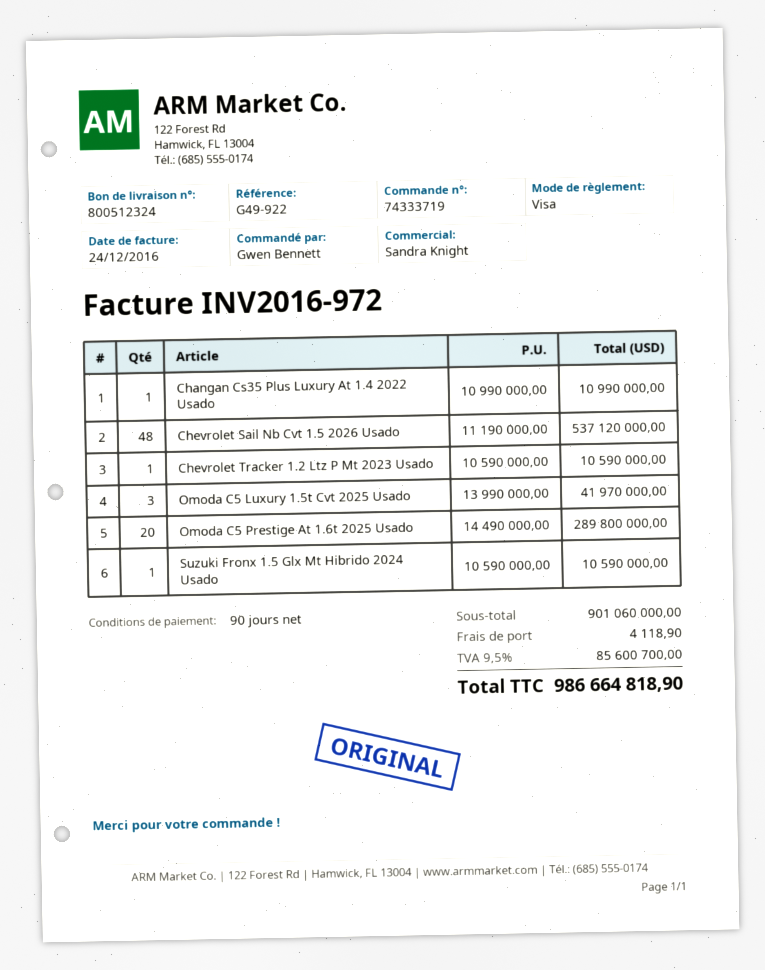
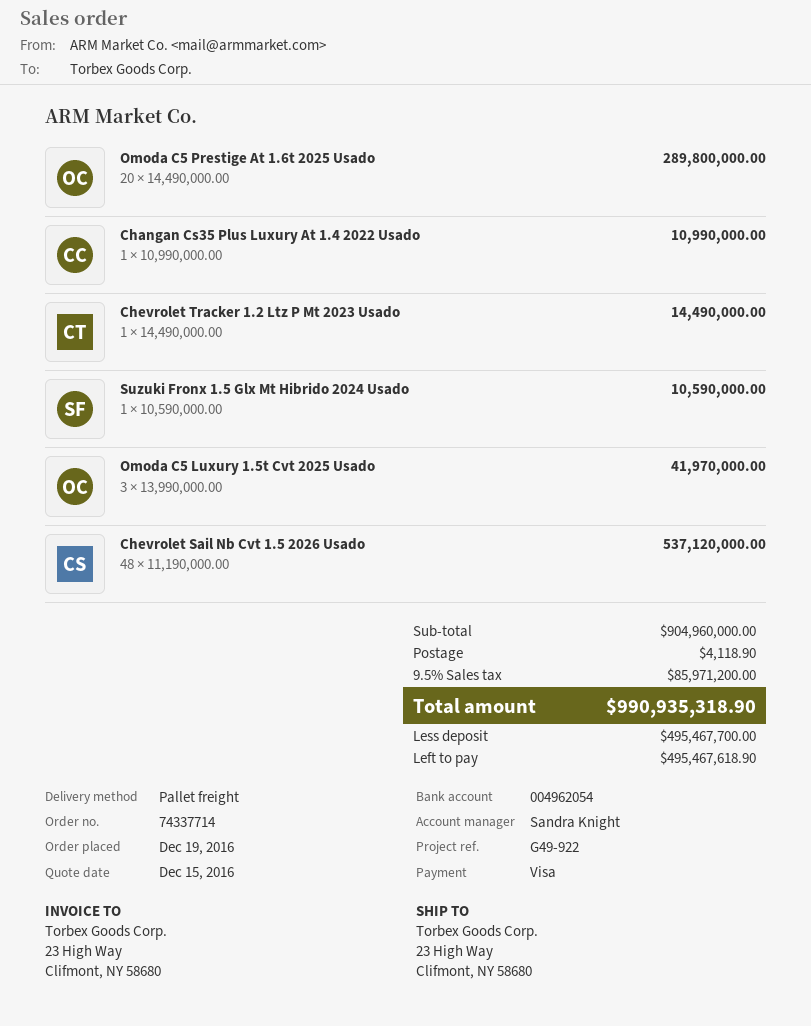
order number: 74333719 -> 74337714
Chevrolet Tracker 1.2 Ltz P Mt 2023 Usado: 1 x 10590000.00 = 10590000.00 -> 1 x 14490000.00 = 14490000.00
subtotal: 901060000.00 -> 904960000.00
tax: 9.5% = 85600700.00 -> 9.5% = 85971200.00
total: 986664818.90 -> 990935318.90

